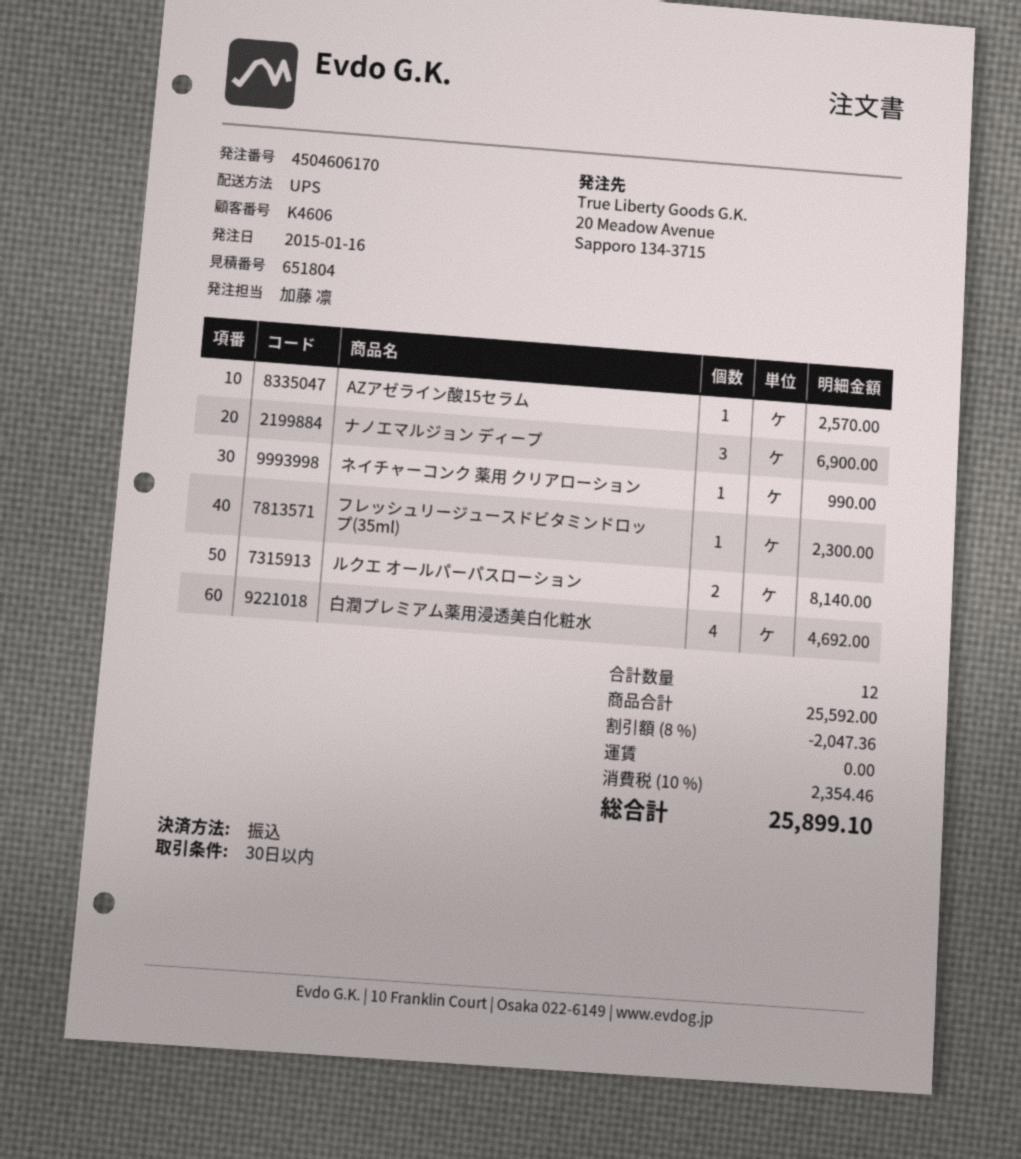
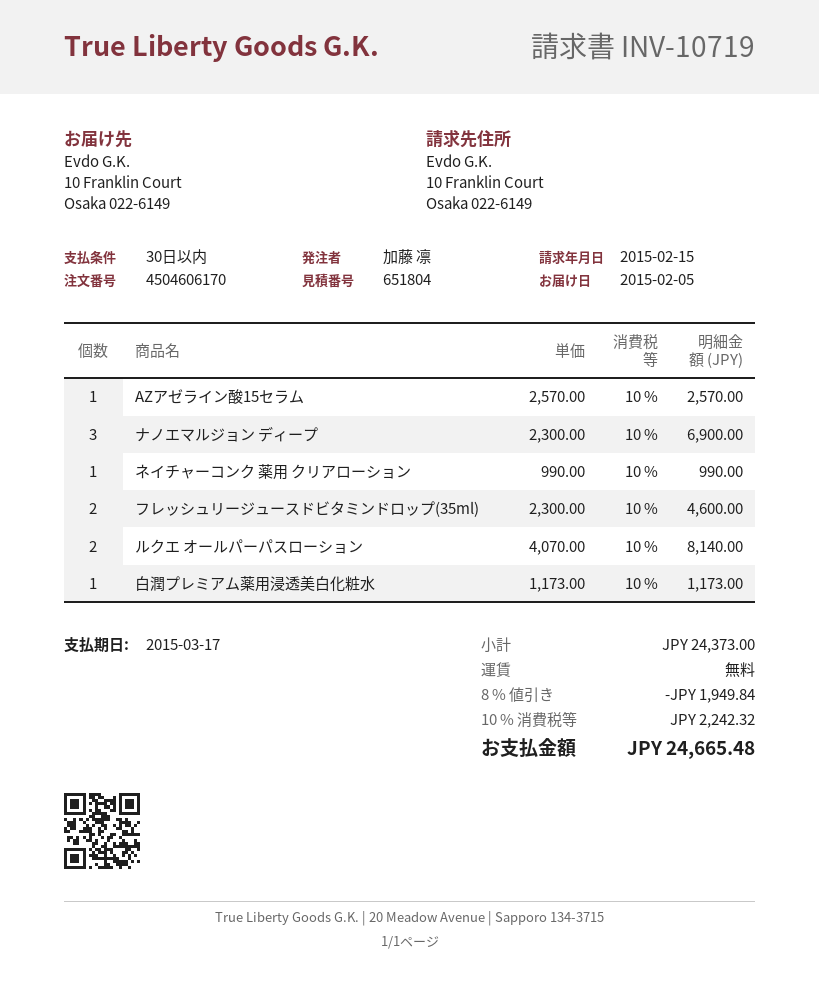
フレッシュリージュースドビタミンドロップ(35ml): 1 for 2300.00 -> 2 for 4600.00
白潤プレミアム薬用浸透美白化粧水: 4 for 4692.00 -> 1 for 1173.00
subtotal: 25592.00 -> 24373.00
discount: 8% = 2047.36 -> 8% = 1949.84
tax: 10% = 2354.46 -> 10% = 2242.32
total: 25899.10 -> 24665.48

